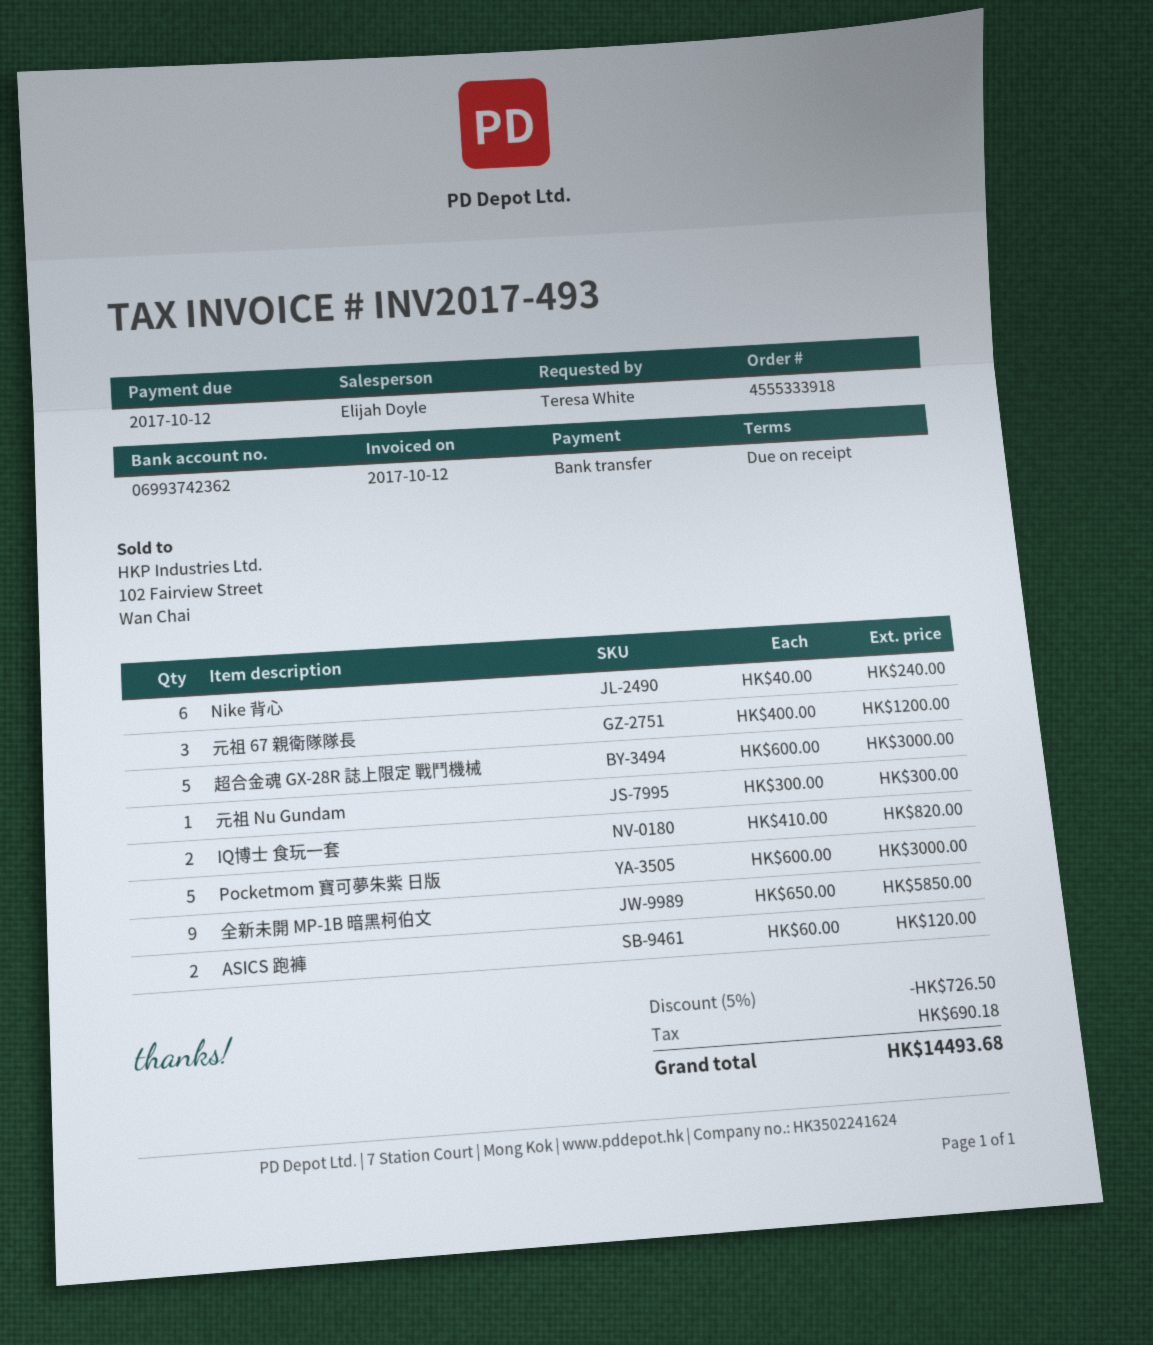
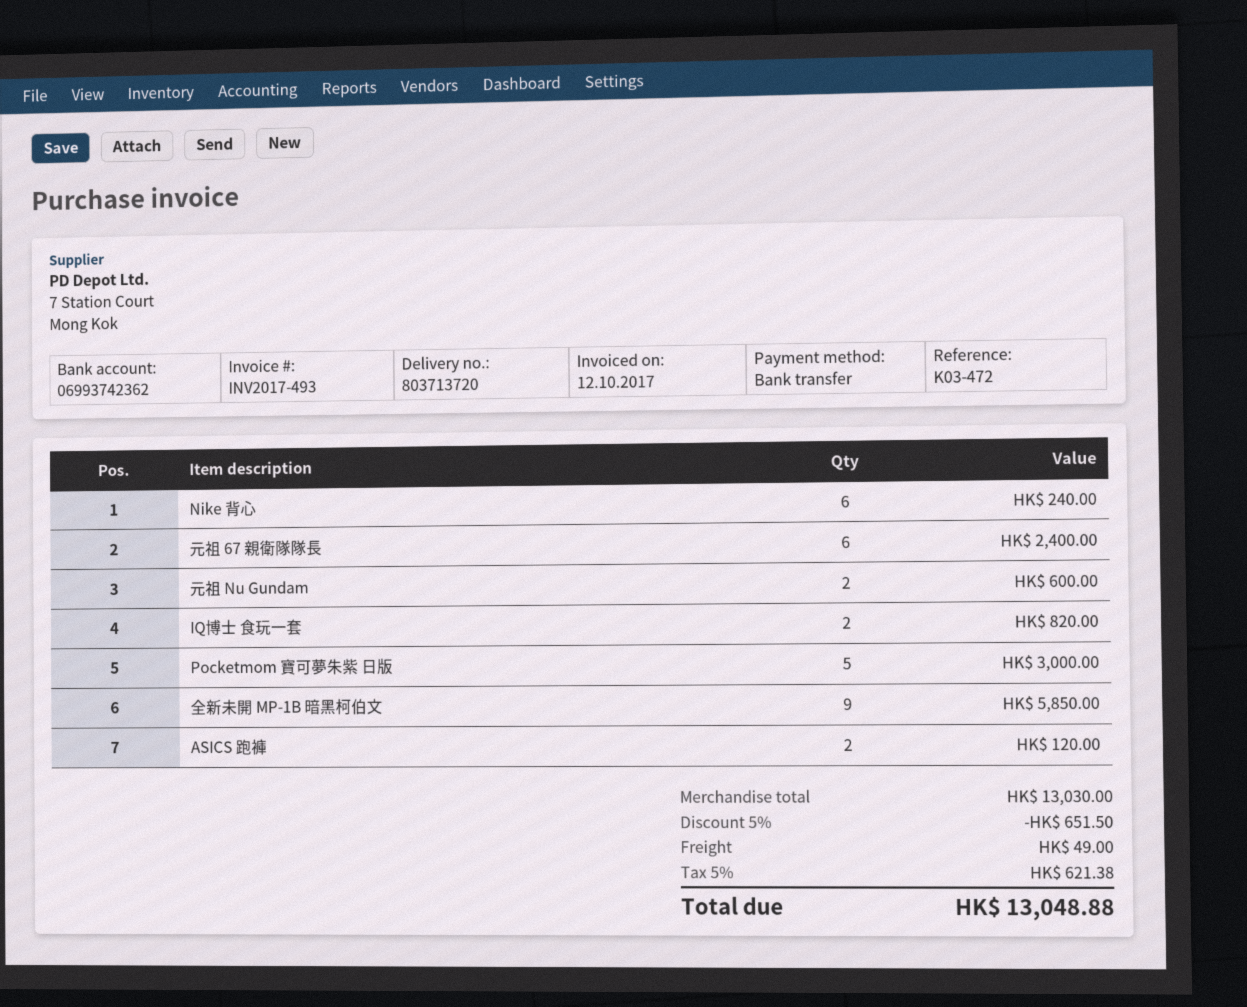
元祖 67 親衛隊隊長: 3 for 1200.00 -> 6 for 2400.00
超合金魂 GX-28R 誌上限定 戰鬥機械: 5 for 3000.00 -> none
元祖 Nu Gundam: 1 for 300.00 -> 2 for 600.00
discount: 5% = 726.50 -> 5% = 651.50
shipping: none -> 49.00
tax: 690.18 -> 621.38
total: 14493.68 -> 13048.88

